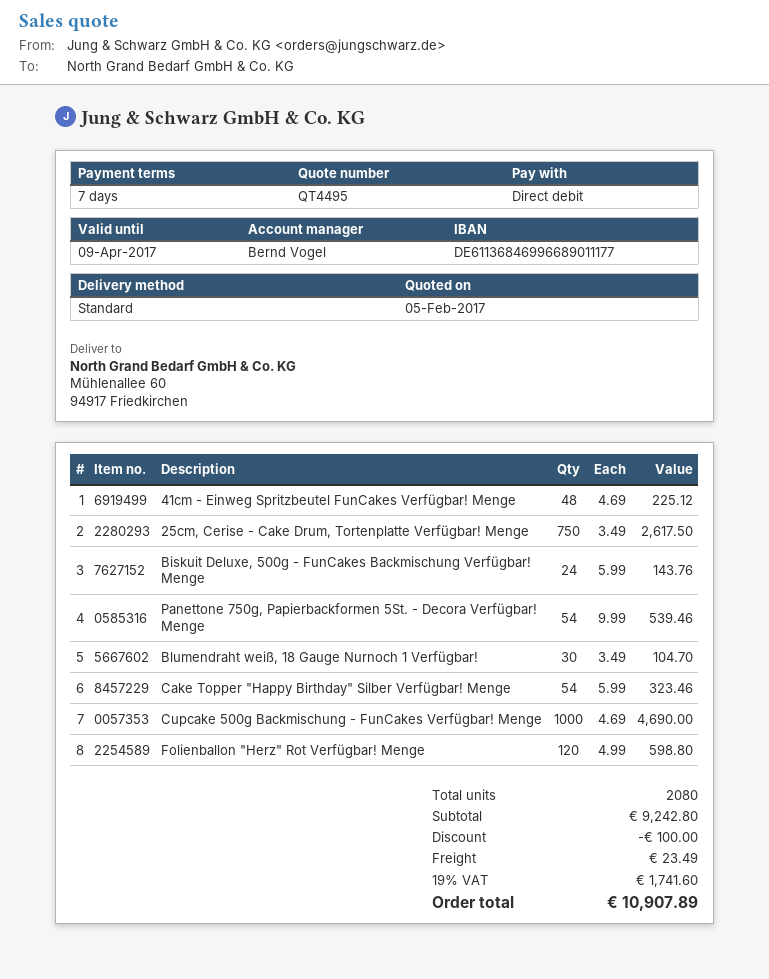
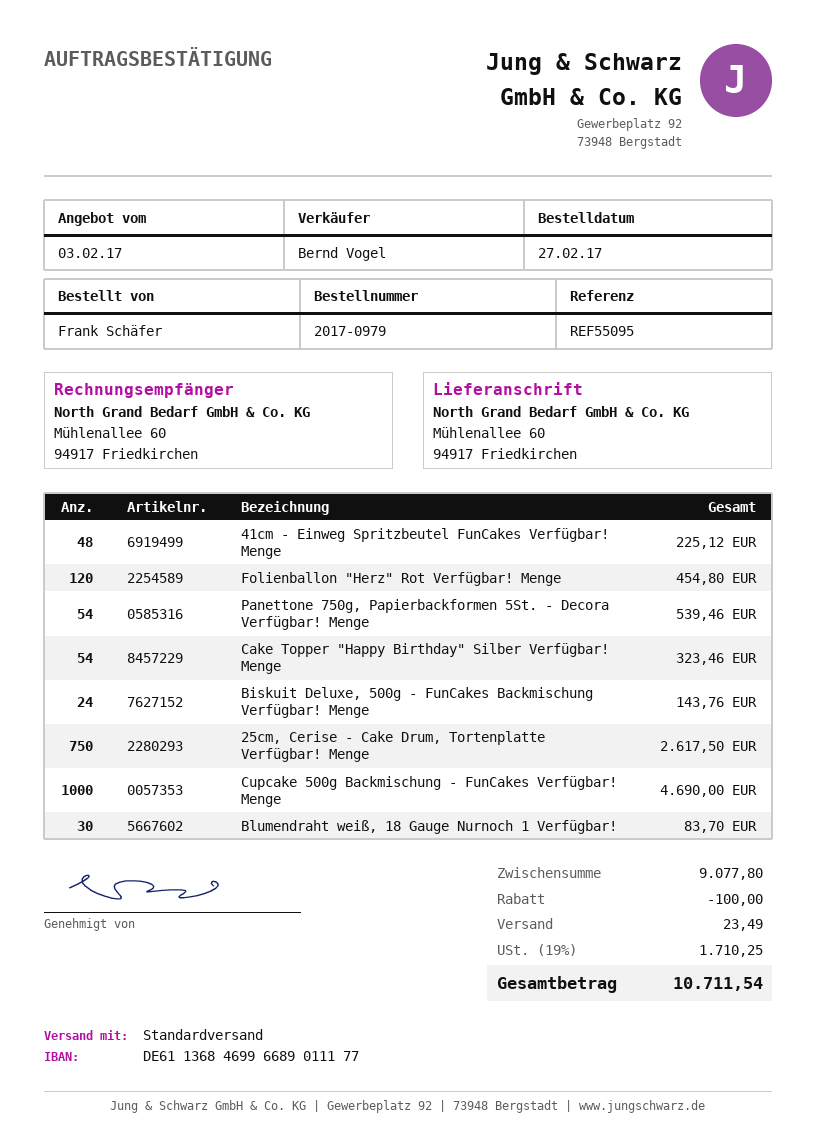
quote date: 2017-02-05 -> 2017-02-03
Blumendraht weiß, 18 Gauge Nurnoch 1 Verfügbar!: 30 for 104.70 -> 30 for 83.70
Folienballon "Herz" Rot Verfügbar! Menge: 120 for 598.80 -> 120 for 454.80
subtotal: 9242.80 -> 9077.80
tax: 19% = 1741.60 -> 19% = 1710.25
total: 10907.89 -> 10711.54

